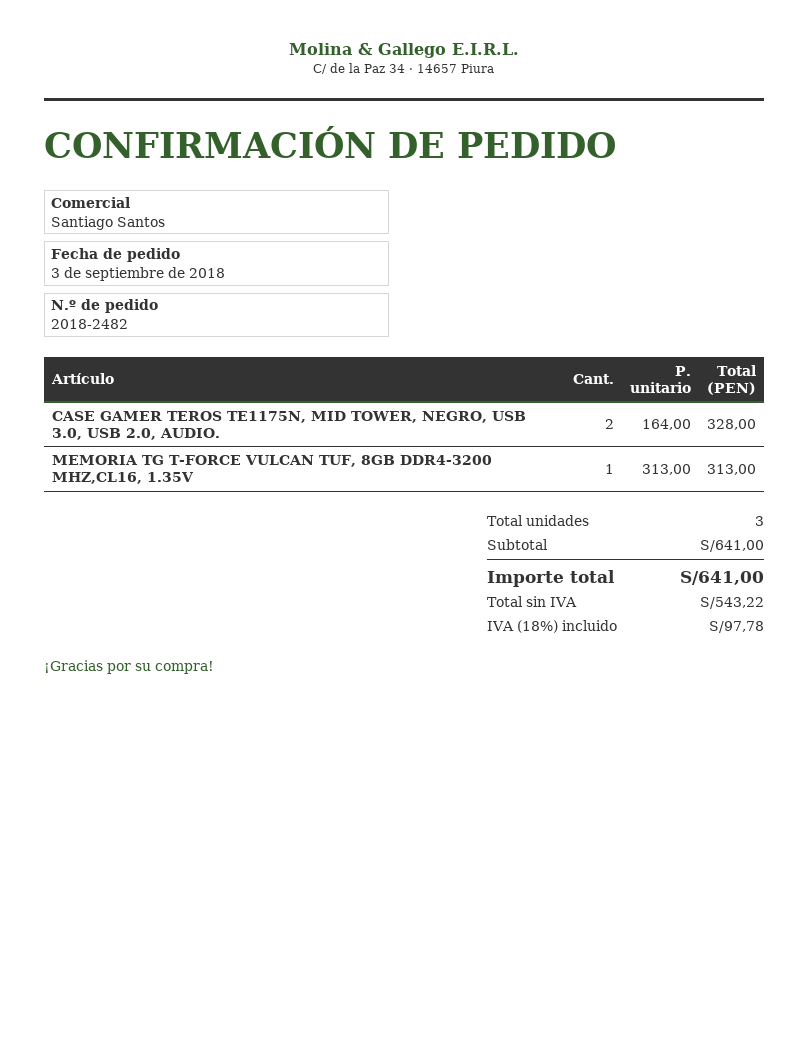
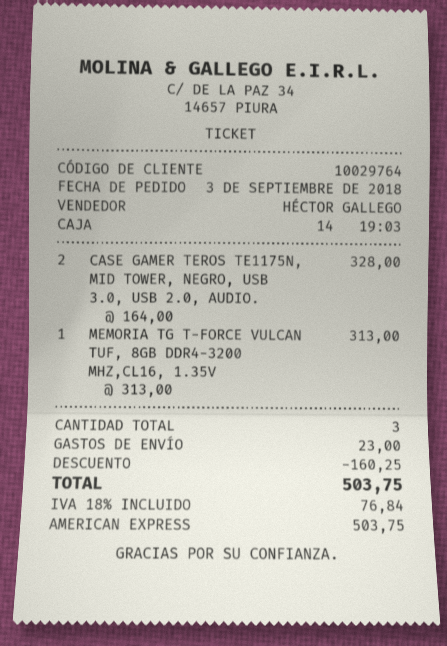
sales rep: Santiago Santos -> HÉCTOR GALLEGO
discount: none -> 160.25
shipping: none -> 23.00
tax: 18% = 97.78 -> 18% = 76.84
total: 641.00 -> 503.75

